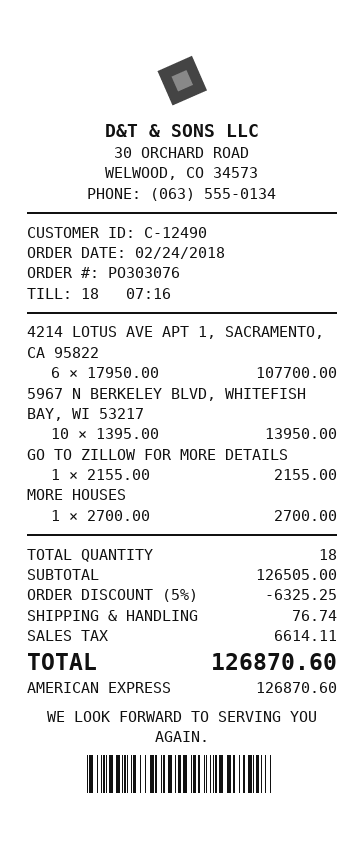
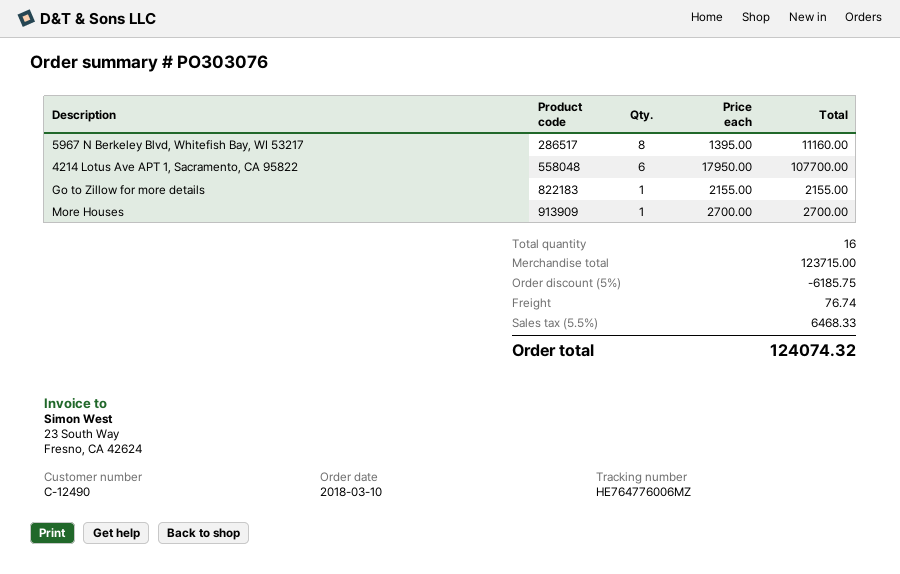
order date: 2018-02-24 -> 2018-03-10
5967 N BERKELEY BLVD, WHITEFISH BAY, WI 53217: 10 x 1395.00 = 13950.00 -> 8 x 1395.00 = 11160.00
total quantity: 18 -> 16
subtotal: 126505.00 -> 123715.00
discount: 5% = 6325.25 -> 5% = 6185.75
tax: 6614.11 -> 6468.33
total: 126870.60 -> 124074.32

